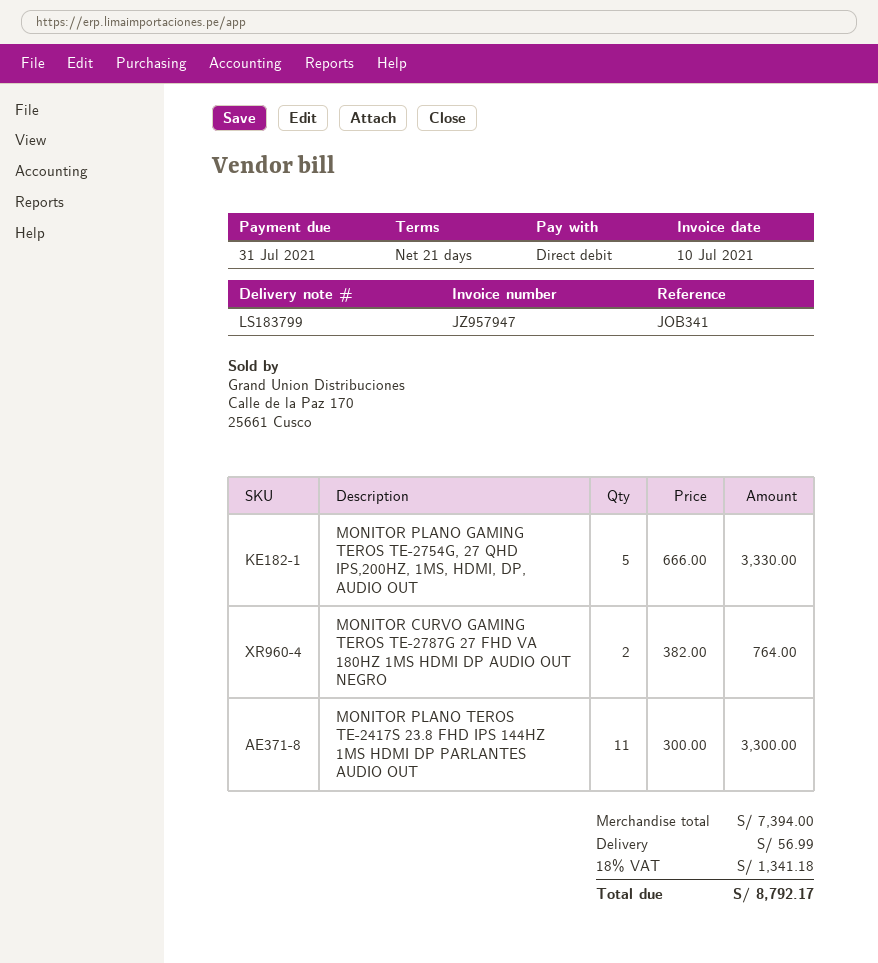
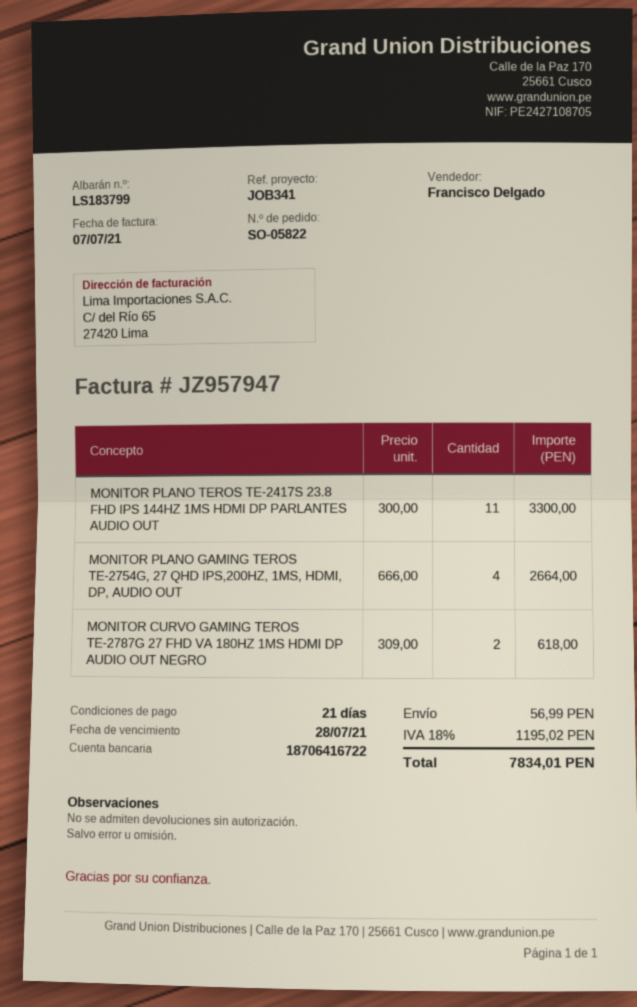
invoice date: 2021-07-10 -> 2021-07-07
due date: 2021-07-31 -> 2021-07-28
MONITOR PLANO GAMING TEROS TE-2754G, 27 QHD IPS,200HZ, 1MS, HDMI, DP, AUDIO OUT: 5 x 666.00 = 3330.00 -> 4 x 666.00 = 2664.00
MONITOR CURVO GAMING TEROS TE-2787G 27 FHD VA 180HZ 1MS HDMI DP AUDIO OUT NEGRO: 2 x 382.00 = 764.00 -> 2 x 309.00 = 618.00
tax: 18% = 1341.18 -> 18% = 1195.02
total: 8792.17 -> 7834.01

